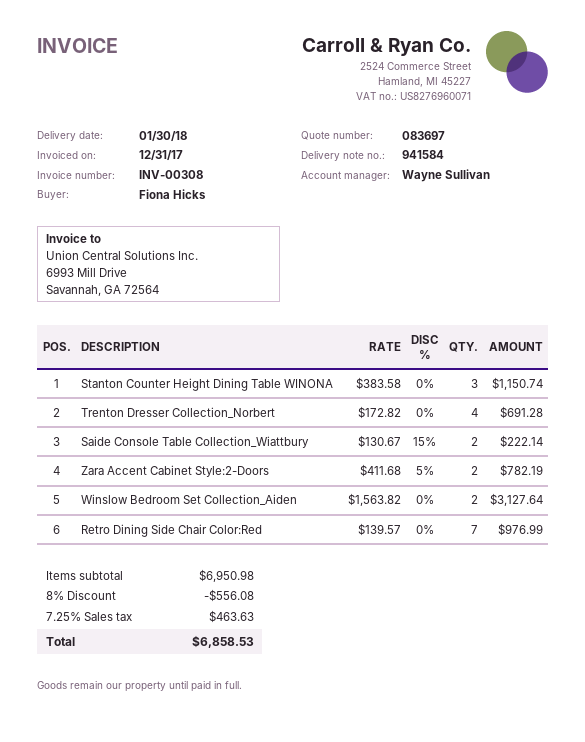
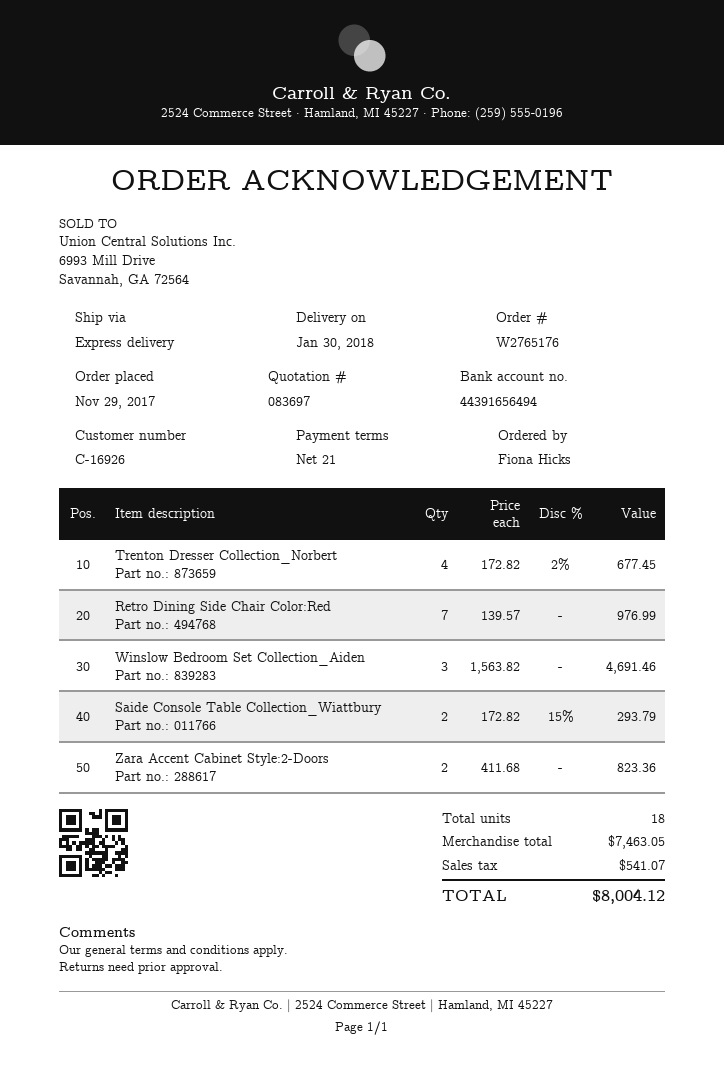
Stanton Counter Height Dining Table WINONA: 3 x 383.58 = 1150.74 -> none
Trenton Dresser Collection_Norbert: 4 x 172.82 = 691.28 -> 4 x 172.82 - 2% = 677.45
Saide Console Table Collection_Wiattbury: 2 x 130.67 - 15% = 222.14 -> 2 x 172.82 - 15% = 293.79
Zara Accent Cabinet Style:2-Doors: 2 x 411.68 - 5% = 782.19 -> 2 x 411.68 = 823.36
Winslow Bedroom Set Collection_Aiden: 2 x 1563.82 = 3127.64 -> 3 x 1563.82 = 4691.46
subtotal: 6950.98 -> 7463.05
discount: 8% = 556.08 -> none
tax: 463.63 -> 541.07
total: 6858.53 -> 8004.12

